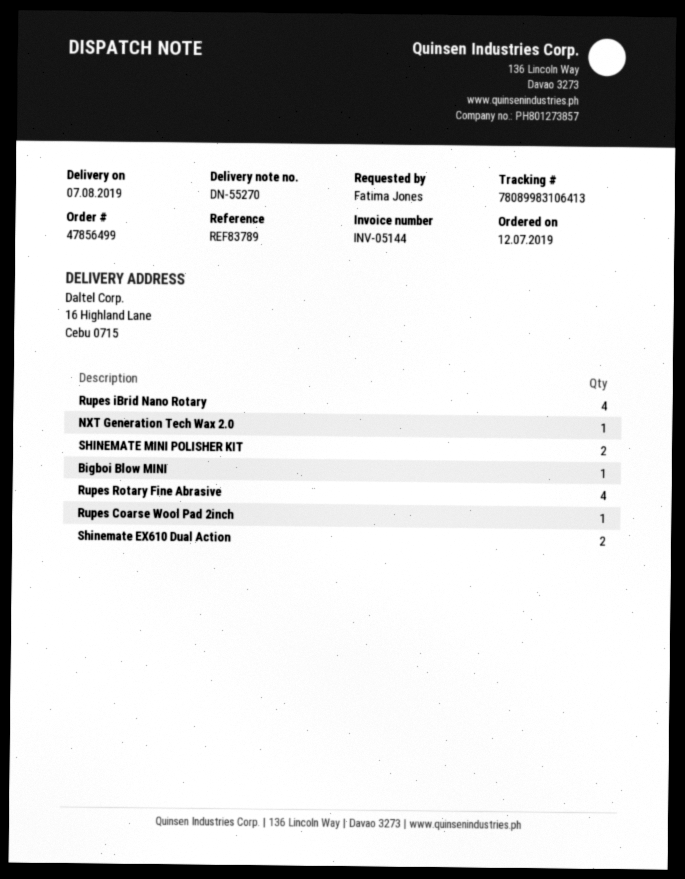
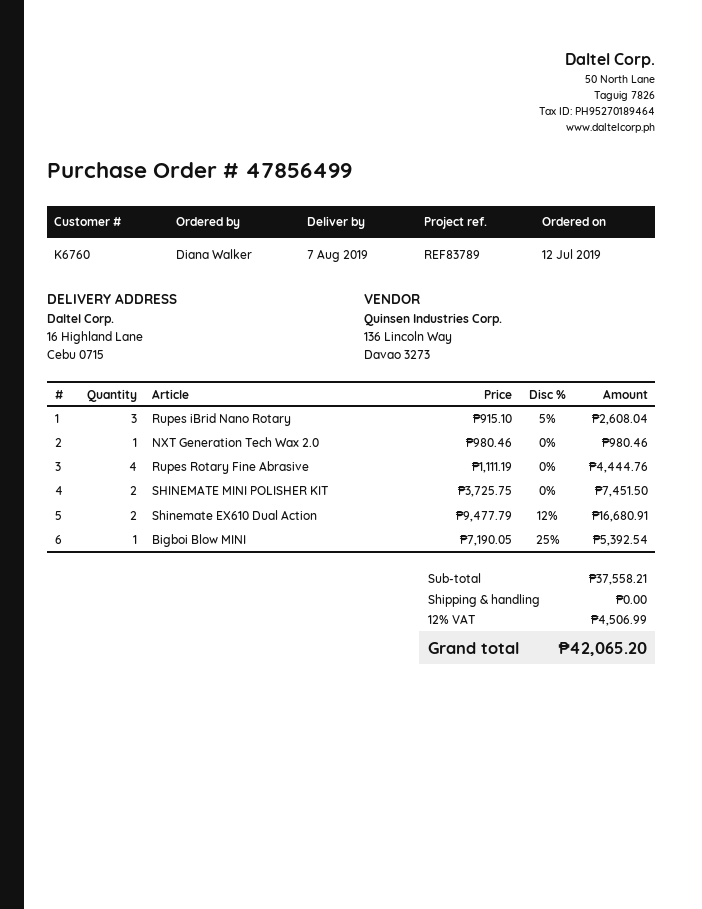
ordered by: Fatima Jones -> Diana Walker
Rupes iBrid Nano Rotary: 4 -> 3
Rupes Coarse Wool Pad 2inch: 1 -> none

